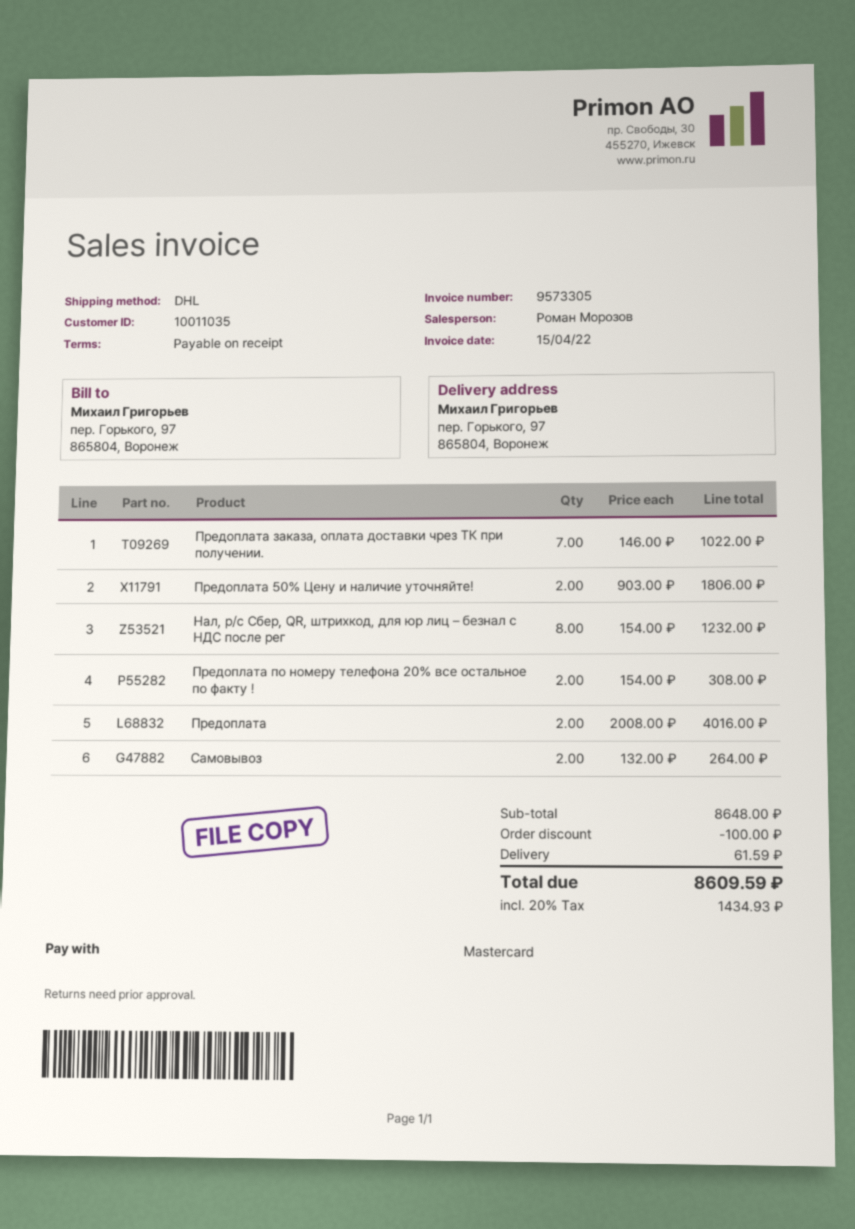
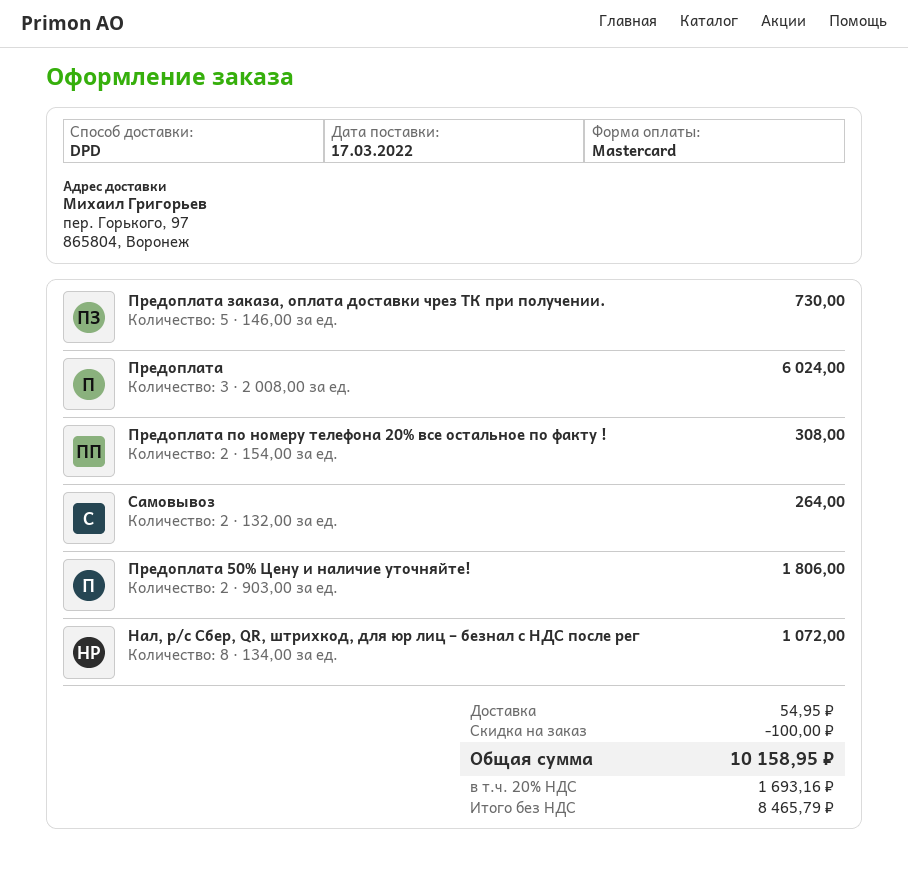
shipping method: DHL -> DPD
Предоплата заказа, оплата доставки чрез ТК при получении.: 7 x 146.00 = 1022.00 -> 5 x 146.00 = 730.00
Нал, р/с Сбер, QR, штрихкод, для юр лиц – безнал с НДС после рег: 8 x 154.00 = 1232.00 -> 8 x 134.00 = 1072.00
Предоплата: 2 x 2008.00 = 4016.00 -> 3 x 2008.00 = 6024.00
shipping: 61.59 -> 54.95
tax: 20% = 1434.93 -> 20% = 1693.16
total: 8609.59 -> 10158.95

